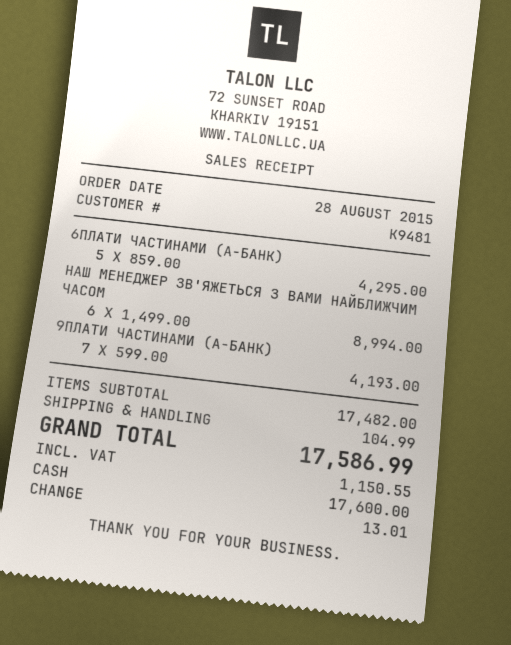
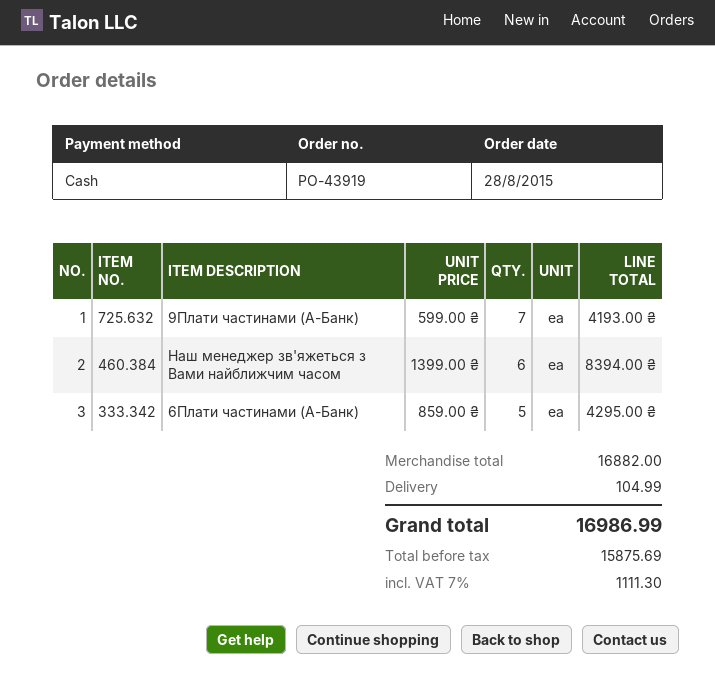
НАШ МЕНЕДЖЕР ЗВ'ЯЖЕТЬСЯ З ВАМИ НАЙБЛИЖЧИМ ЧАСОМ: 6 x 1499.00 = 8994.00 -> 6 x 1399.00 = 8394.00
subtotal: 17482.00 -> 16882.00
tax: 1150.55 -> 1111.30
total: 17586.99 -> 16986.99

